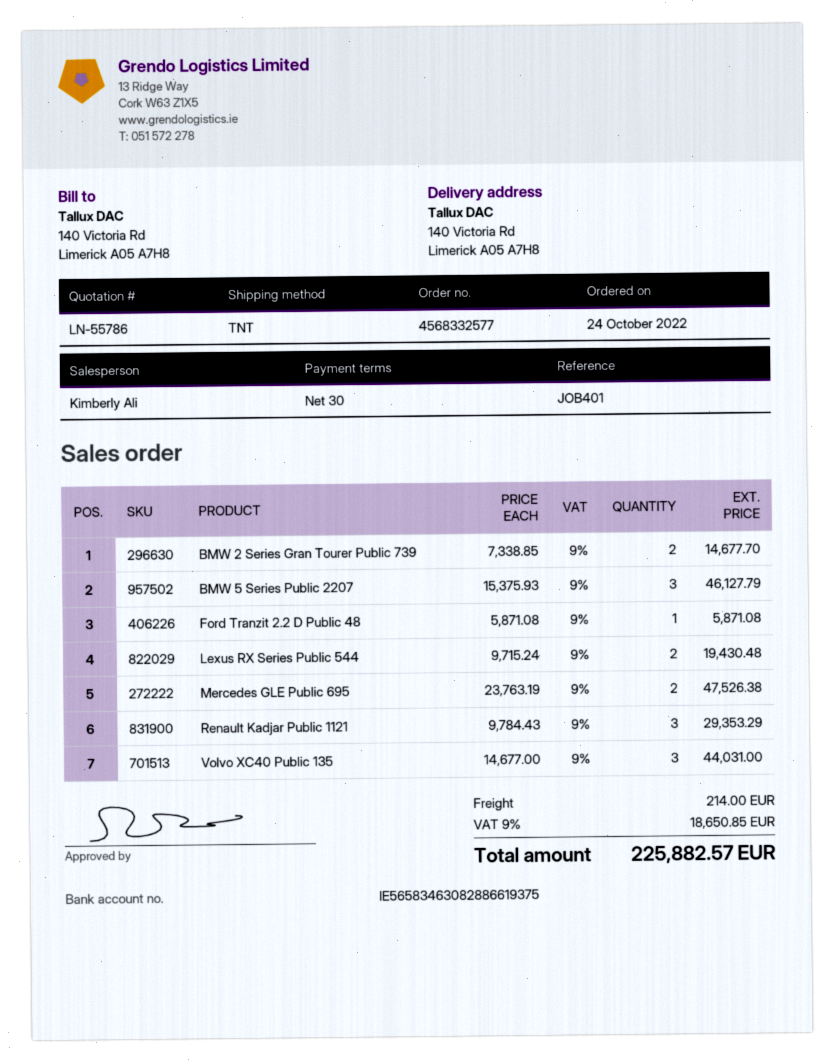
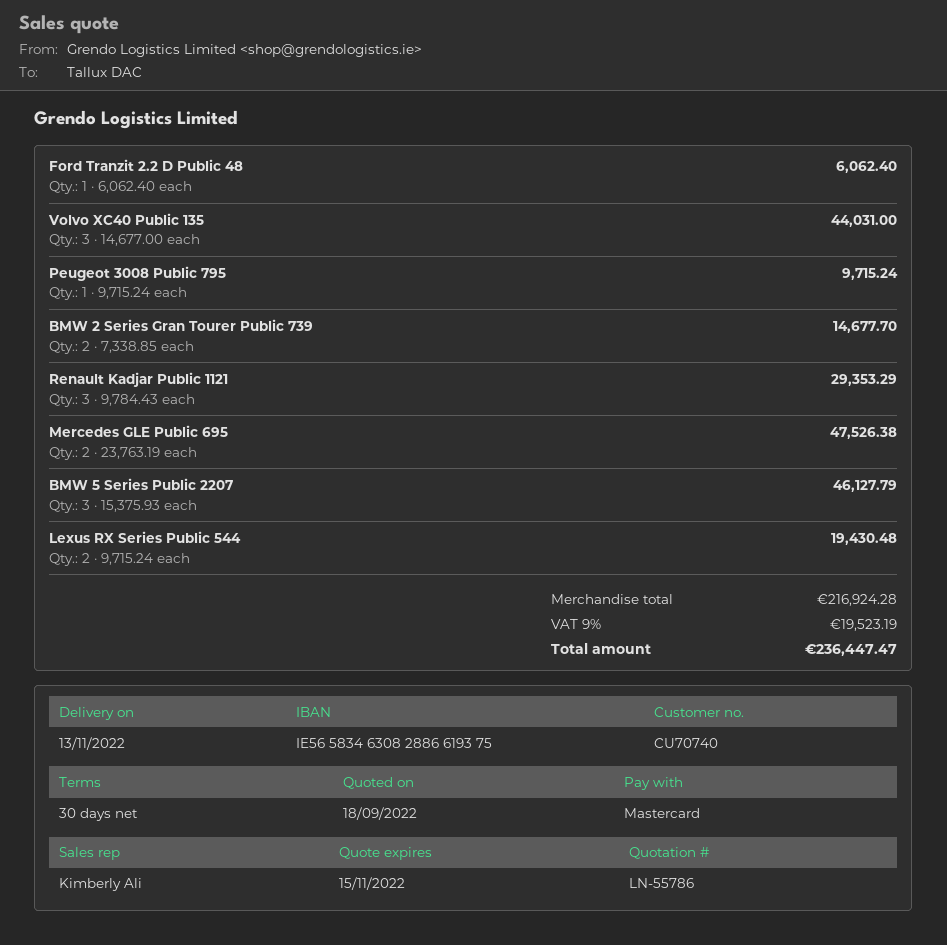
Ford Tranzit 2.2 D Public 48: 1 x 5871.08 = 5871.08 -> 1 x 6062.40 = 6062.40
Peugeot 3008 Public 795: none -> 1 x 9715.24 = 9715.24
shipping: 214.00 -> none
tax: 9% = 18650.85 -> 9% = 19523.19
total: 225882.57 -> 236447.47

